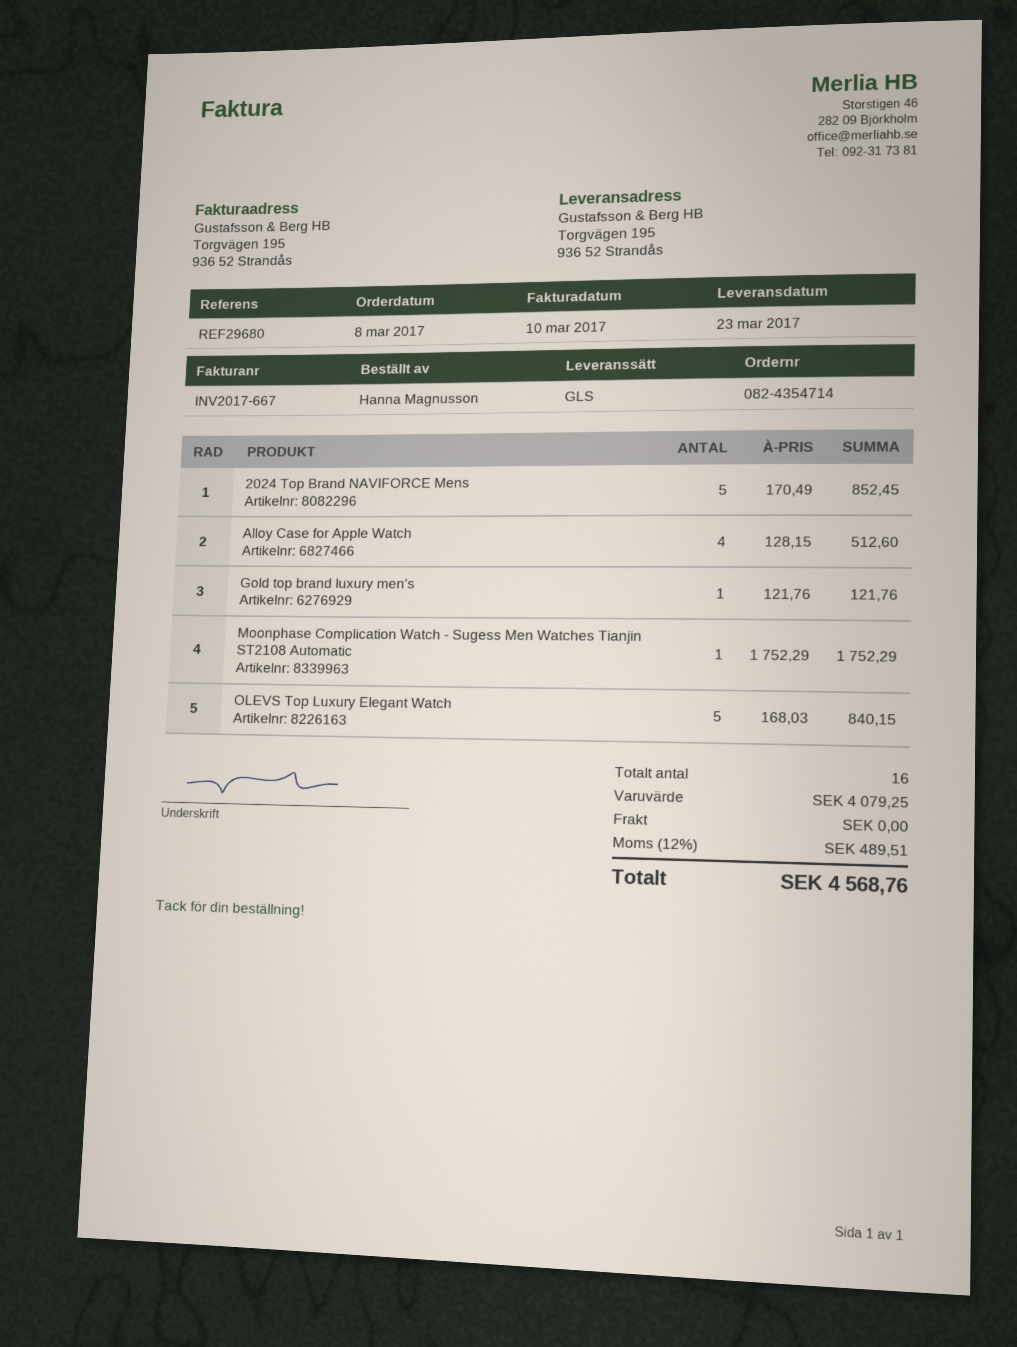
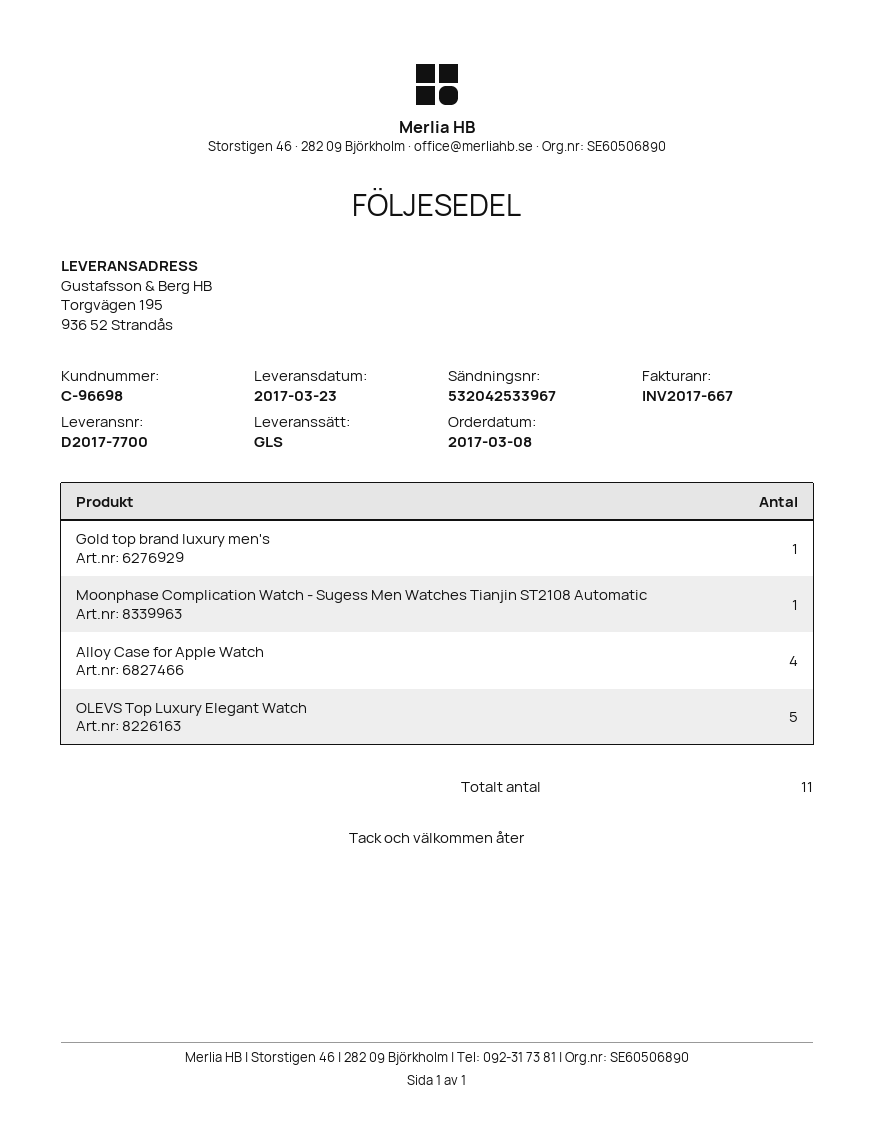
2024 Top Brand NAVIFORCE Mens: 5 -> none
total quantity: 16 -> 11

